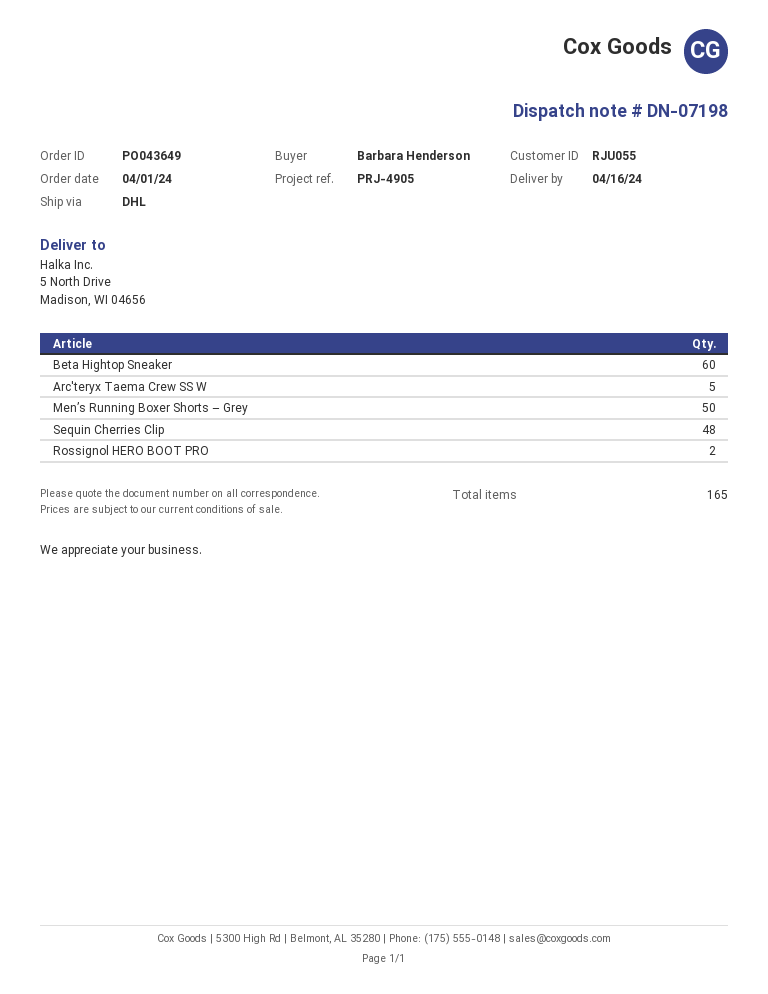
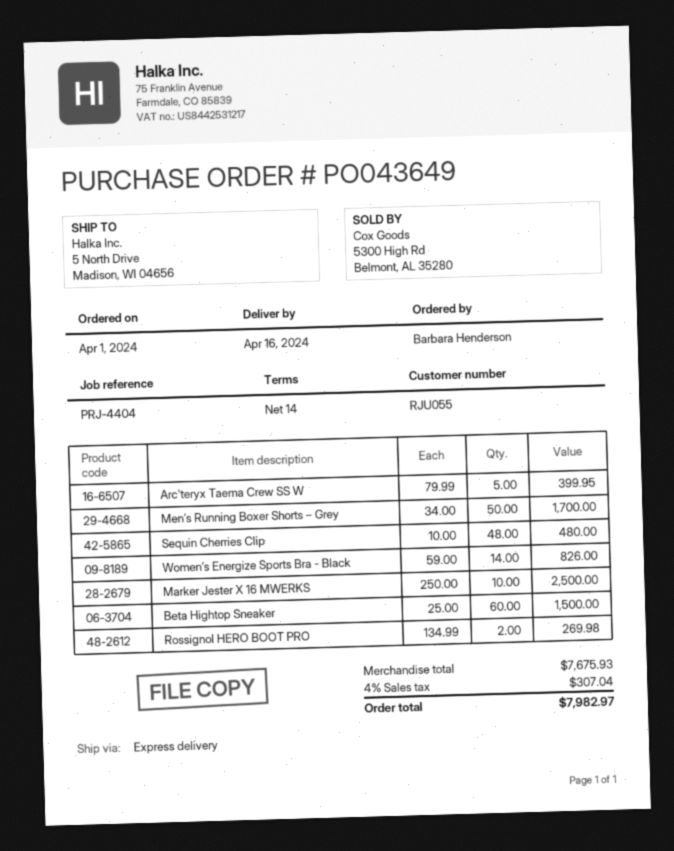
reference: PRJ-4905 -> PRJ-4404
shipping method: DHL -> express
Women’s Energize Sports Bra - Black: none -> 14
Marker Jester X 16 MWERKS: none -> 10

